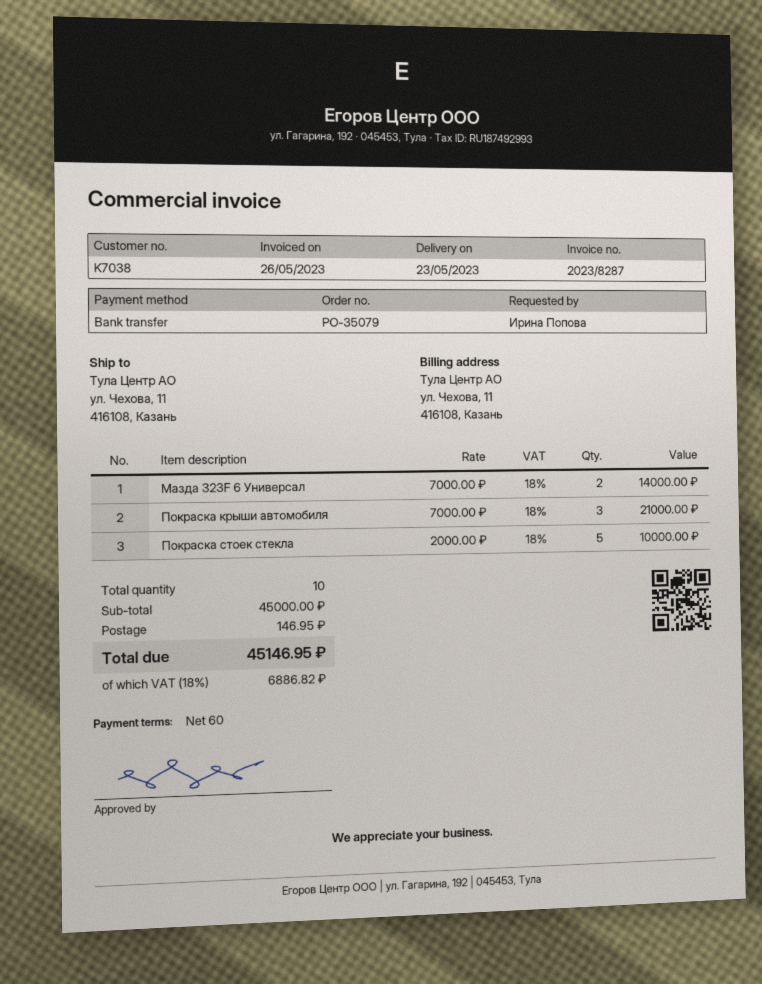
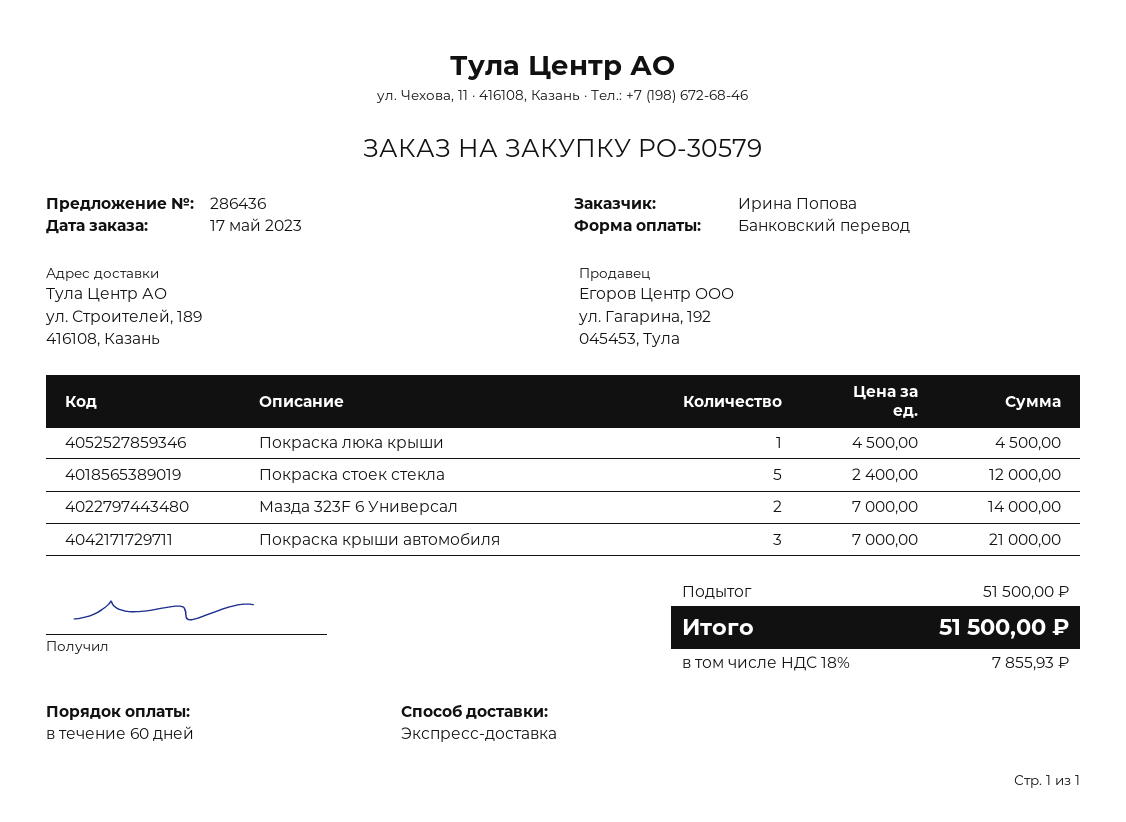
order number: PO-35079 -> PO-30579
ship to: ул. Чехова, 11, 416108, Казань -> ул. Строителей, 189, 416108, Казань
Покраска стоек стекла: 5 x 2000.00 = 10000.00 -> 5 x 2400.00 = 12000.00
Покраска люка крыши: none -> 1 x 4500.00 = 4500.00
subtotal: 45000.00 -> 51500.00
shipping: 146.95 -> none
tax: 18% = 6886.82 -> 18% = 7855.93
total: 45146.95 -> 51500.00

